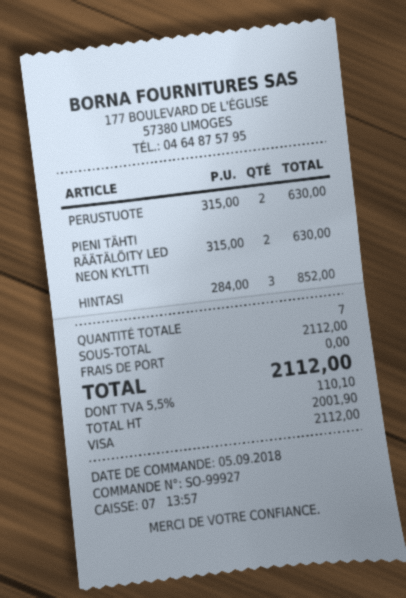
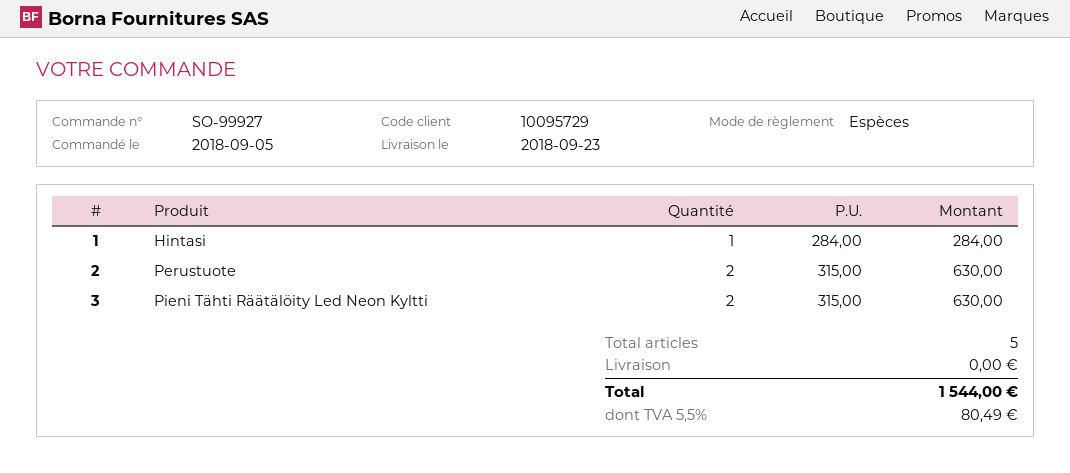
payment method: Visa -> cash
HINTASI: 3 x 284.00 = 852.00 -> 1 x 284.00 = 284.00
total quantity: 7 -> 5
tax: 5.5% = 110.10 -> 5.5% = 80.49
total: 2112.00 -> 1544.00

